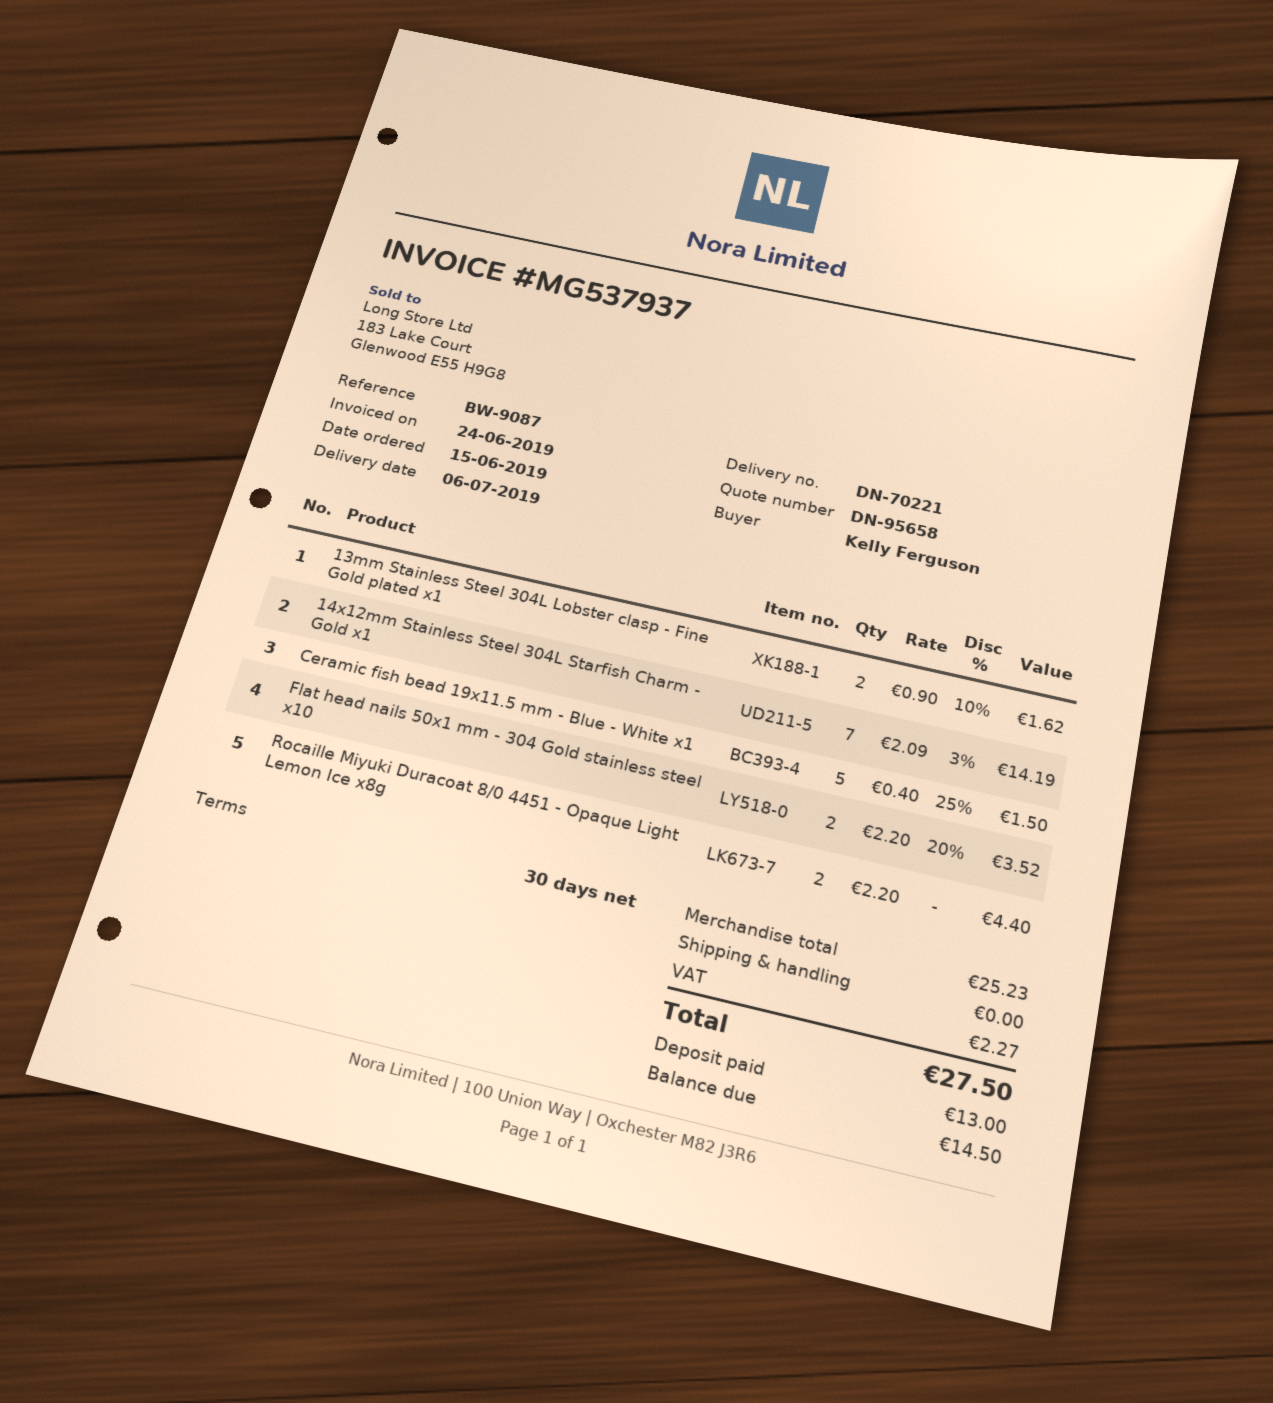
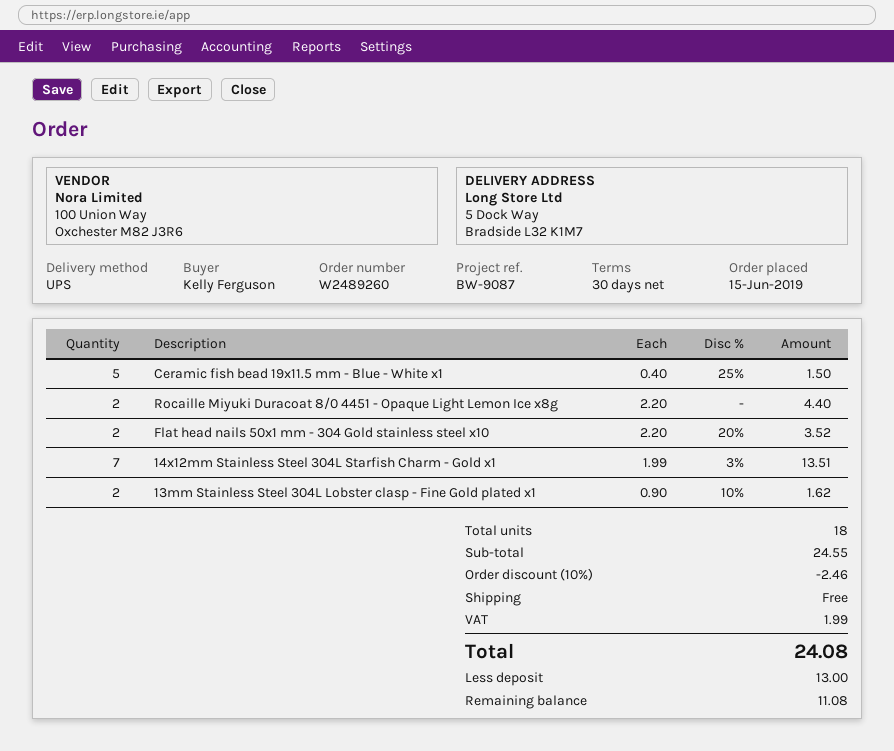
14x12mm Stainless Steel 304L Starfish Charm - Gold x1: 7 x 2.09 - 3% = 14.19 -> 7 x 1.99 - 3% = 13.51
subtotal: 25.23 -> 24.55
discount: none -> 10% = 2.46
tax: 2.27 -> 1.99
total: 27.50 -> 24.08
balance: 14.50 -> 11.08

